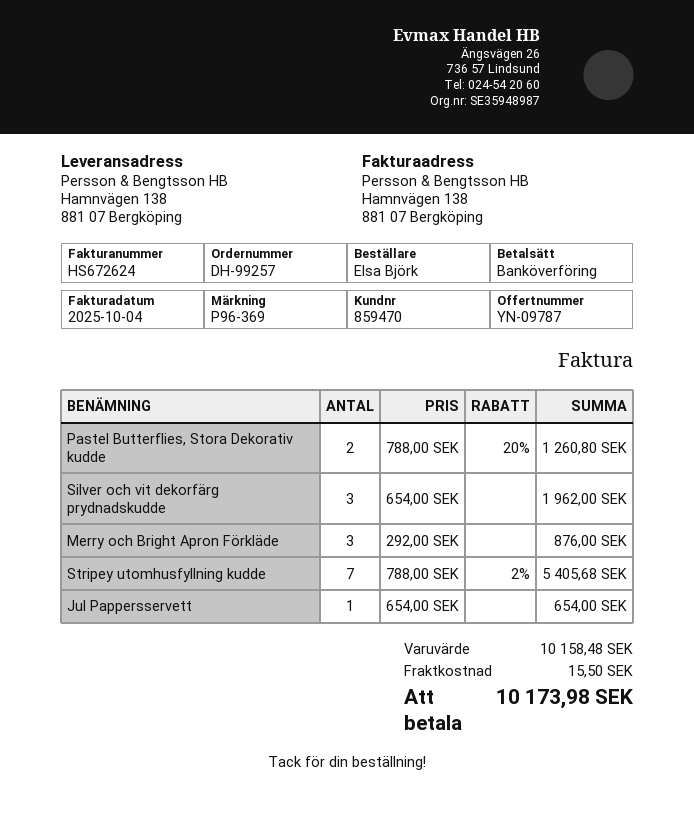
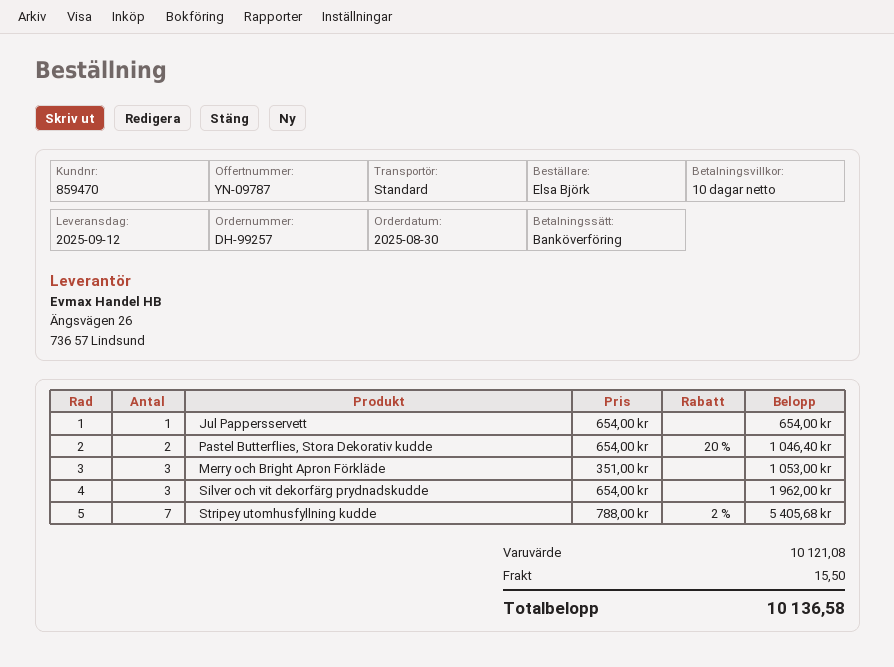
Pastel Butterflies, Stora Dekorativ kudde: 2 x 788.00 - 20% = 1260.80 -> 2 x 654.00 - 20% = 1046.40
Merry och Bright Apron Förkläde: 3 x 292.00 = 876.00 -> 3 x 351.00 = 1053.00
subtotal: 10158.48 -> 10121.08
total: 10173.98 -> 10136.58

